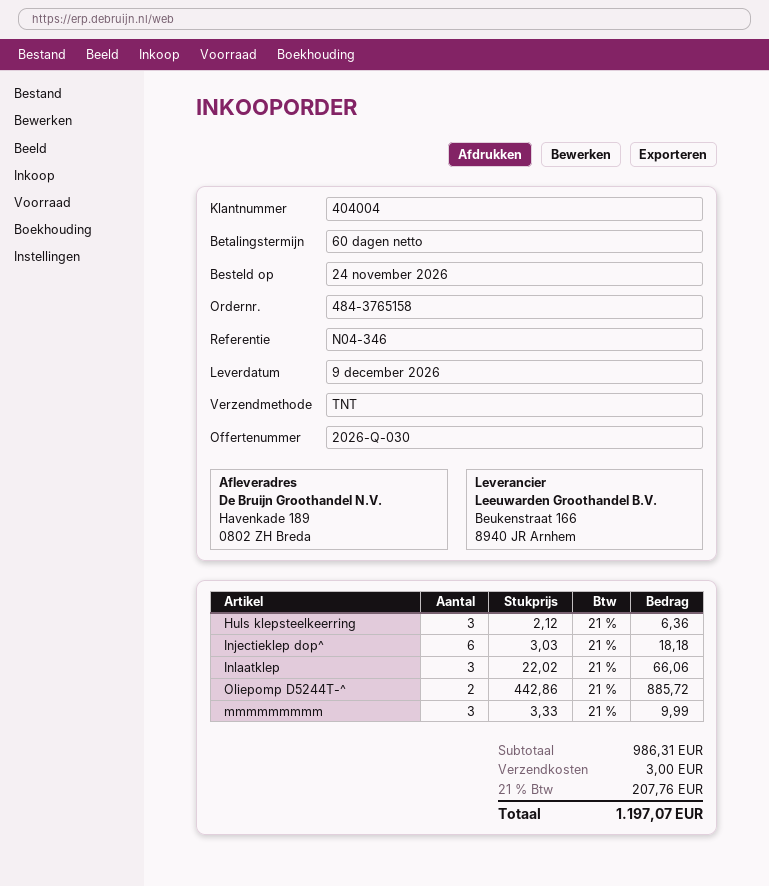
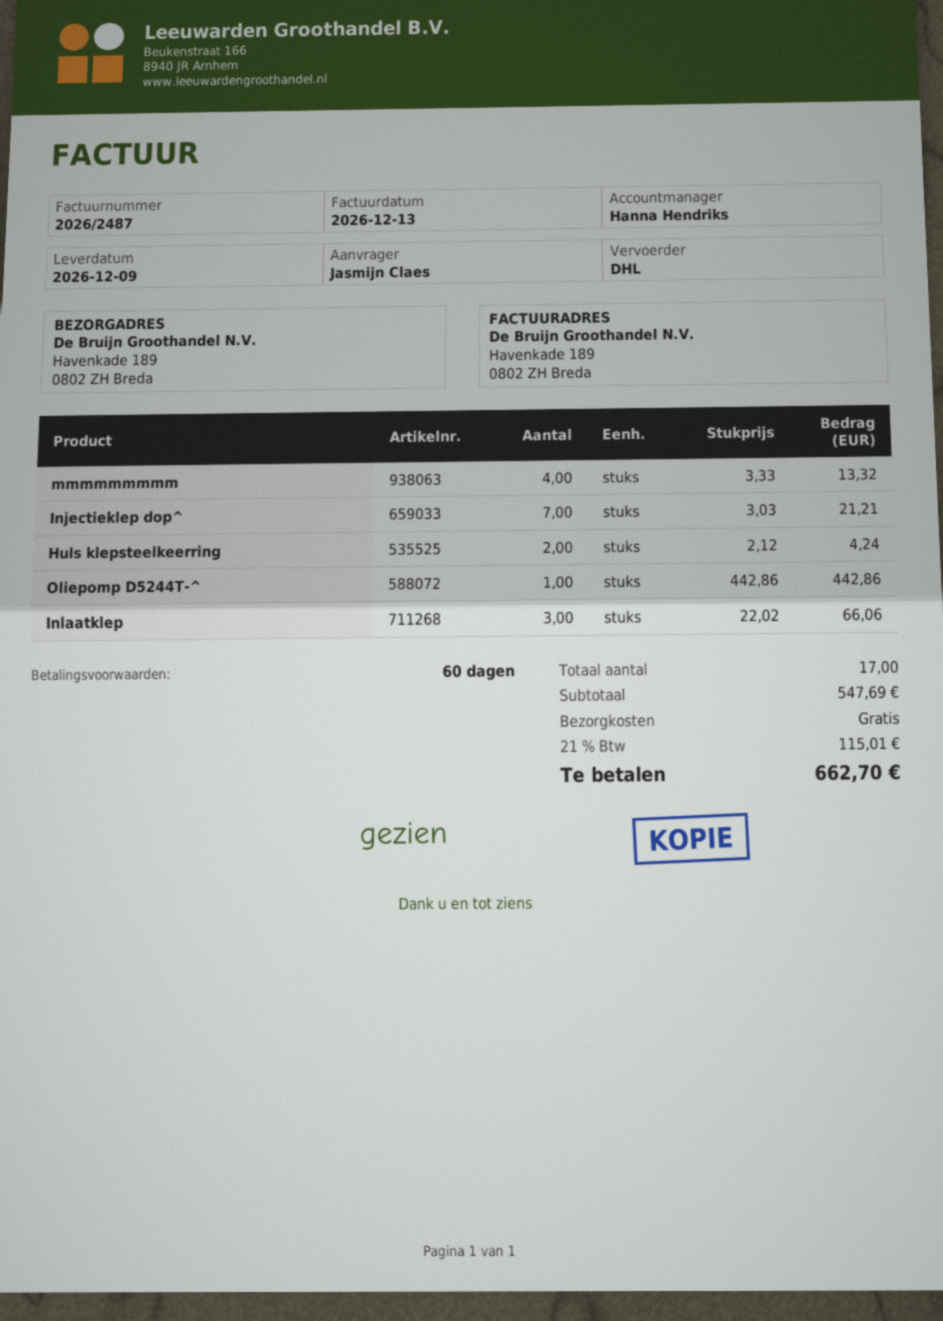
shipping method: TNT -> DHL
Huls klepsteelkeerring: 3 x 2.12 = 6.36 -> 2 x 2.12 = 4.24
Injectieklep dop^: 6 x 3.03 = 18.18 -> 7 x 3.03 = 21.21
Oliepomp D5244T-^: 2 x 442.86 = 885.72 -> 1 x 442.86 = 442.86
mmmmmmmmm: 3 x 3.33 = 9.99 -> 4 x 3.33 = 13.32
subtotal: 986.31 -> 547.69
shipping: 3.00 -> 0.00
tax: 21% = 207.76 -> 21% = 115.01
total: 1197.07 -> 662.70

